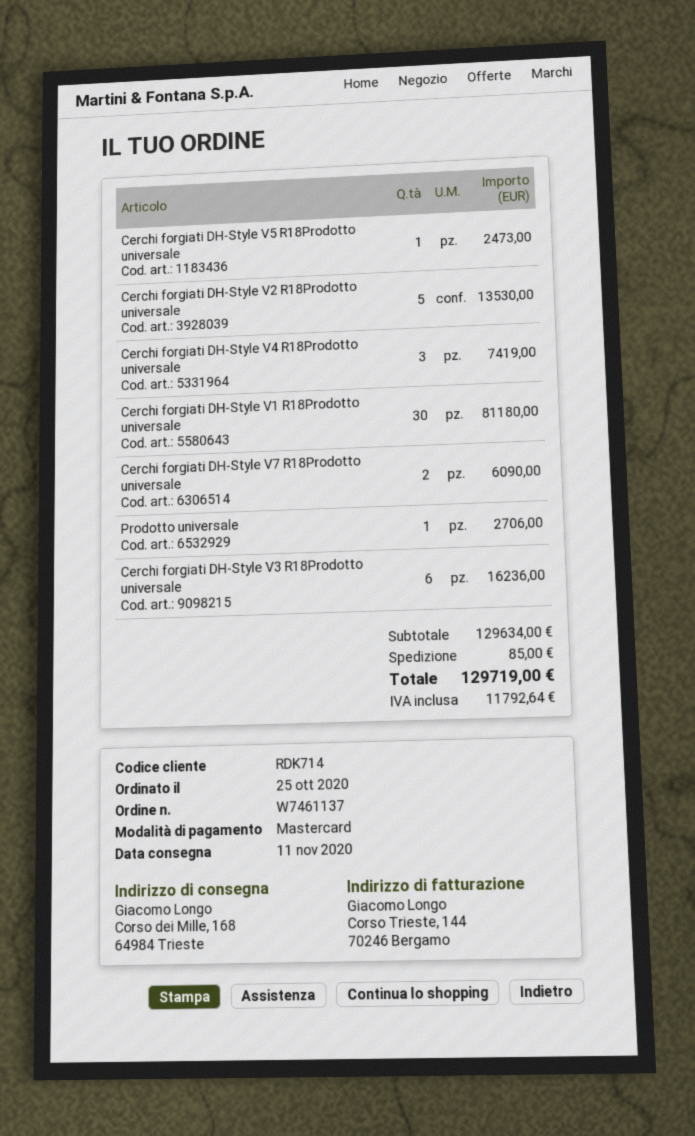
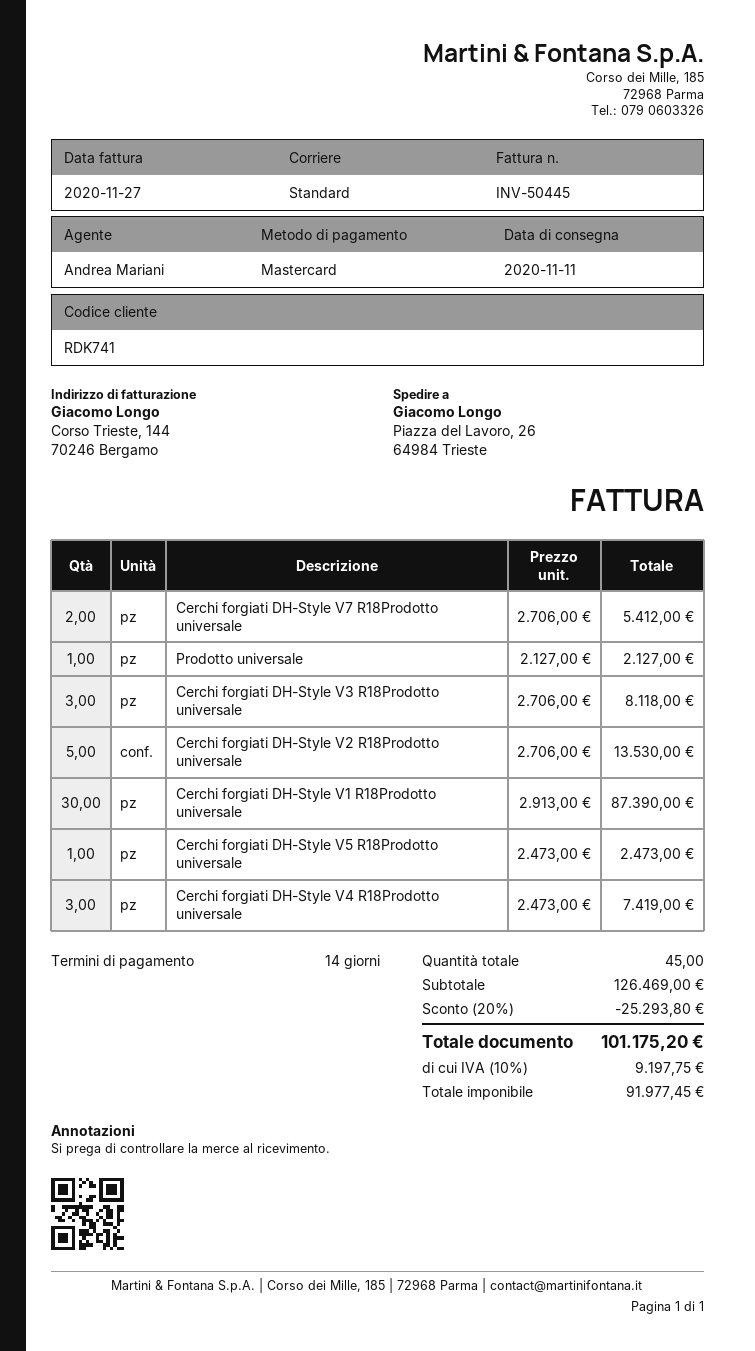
customer number: RDK714 -> RDK741
ship to: Corso dei Mille, 168, 64984 Trieste -> Piazza del Lavoro, 26, 64984 Trieste
Cerchi forgiati DH-Style V1 R18Prodotto universale: 30 for 81180.00 -> 30 for 87390.00
Cerchi forgiati DH-Style V7 R18Prodotto universale: 2 for 6090.00 -> 2 for 5412.00
Prodotto universale: 1 for 2706.00 -> 1 for 2127.00
Cerchi forgiati DH-Style V3 R18Prodotto universale: 6 for 16236.00 -> 3 for 8118.00
subtotal: 129634.00 -> 126469.00
discount: none -> 20% = 25293.80
shipping: 85.00 -> none
tax: 11792.64 -> 9197.75
total: 129719.00 -> 101175.20

